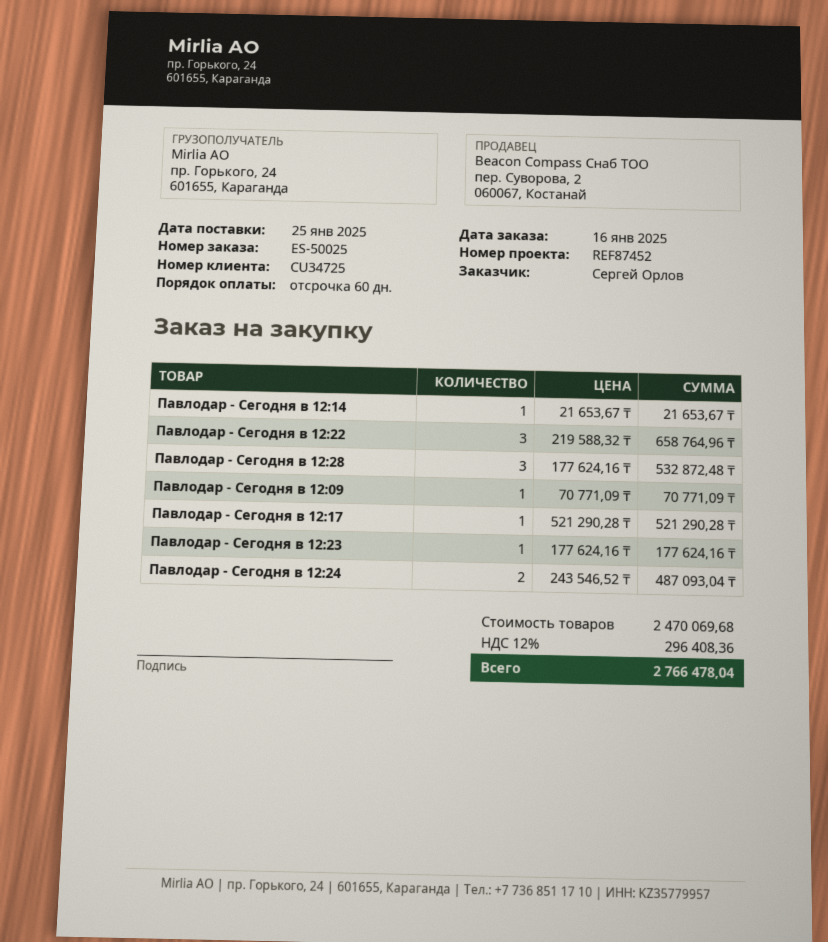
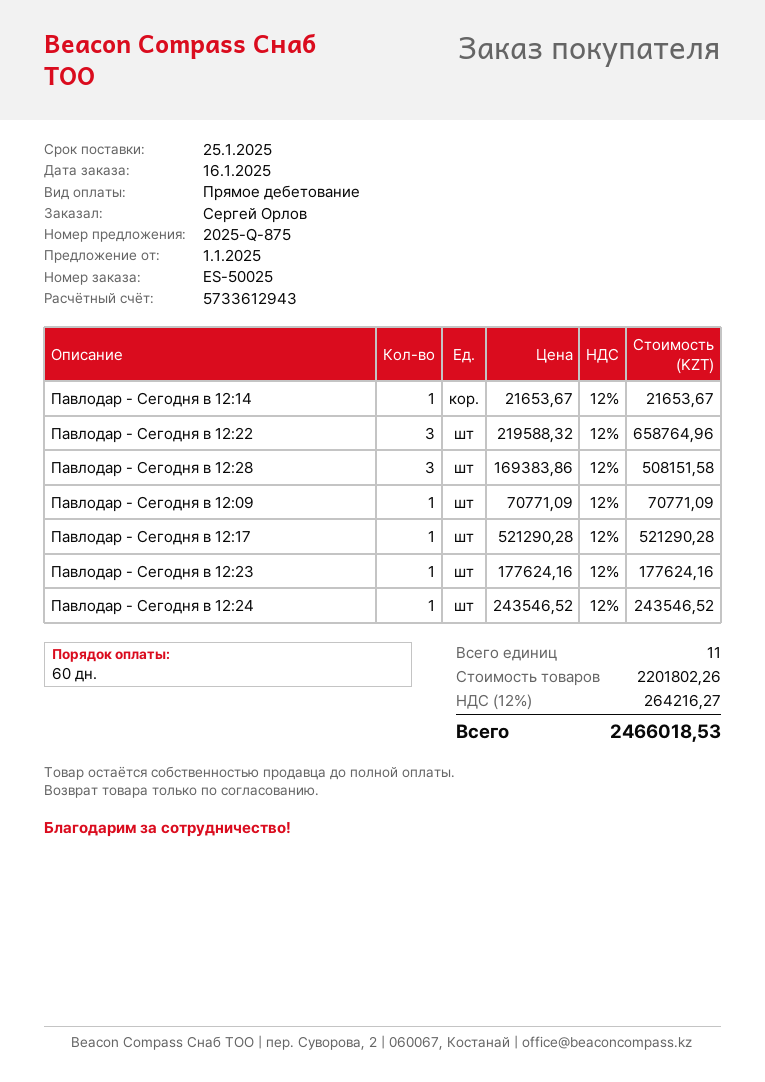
Павлодар - Сегодня в 12:28: 3 x 177624.16 = 532872.48 -> 3 x 169383.86 = 508151.58
Павлодар - Сегодня в 12:24: 2 x 243546.52 = 487093.04 -> 1 x 243546.52 = 243546.52
subtotal: 2470069.68 -> 2201802.26
tax: 12% = 296408.36 -> 12% = 264216.27
total: 2766478.04 -> 2466018.53

